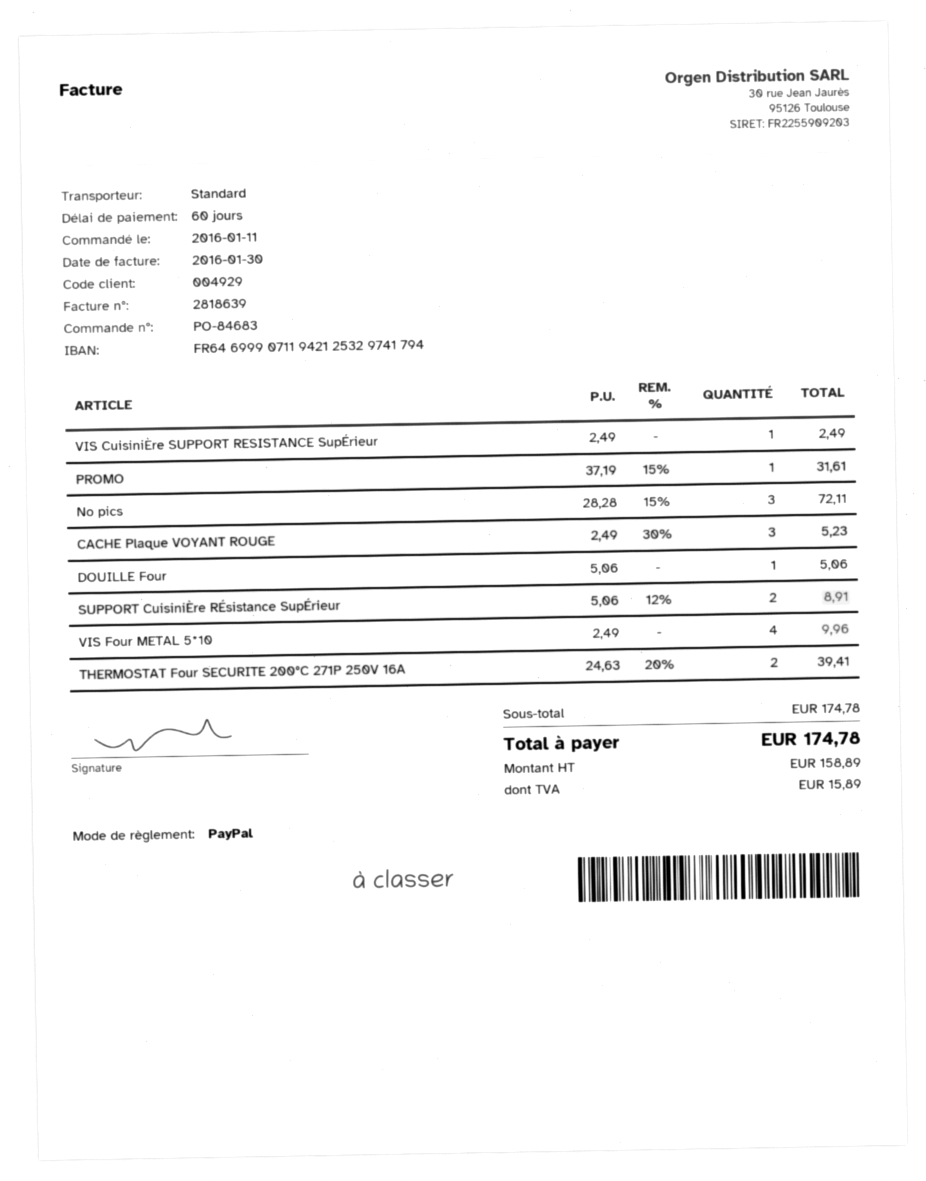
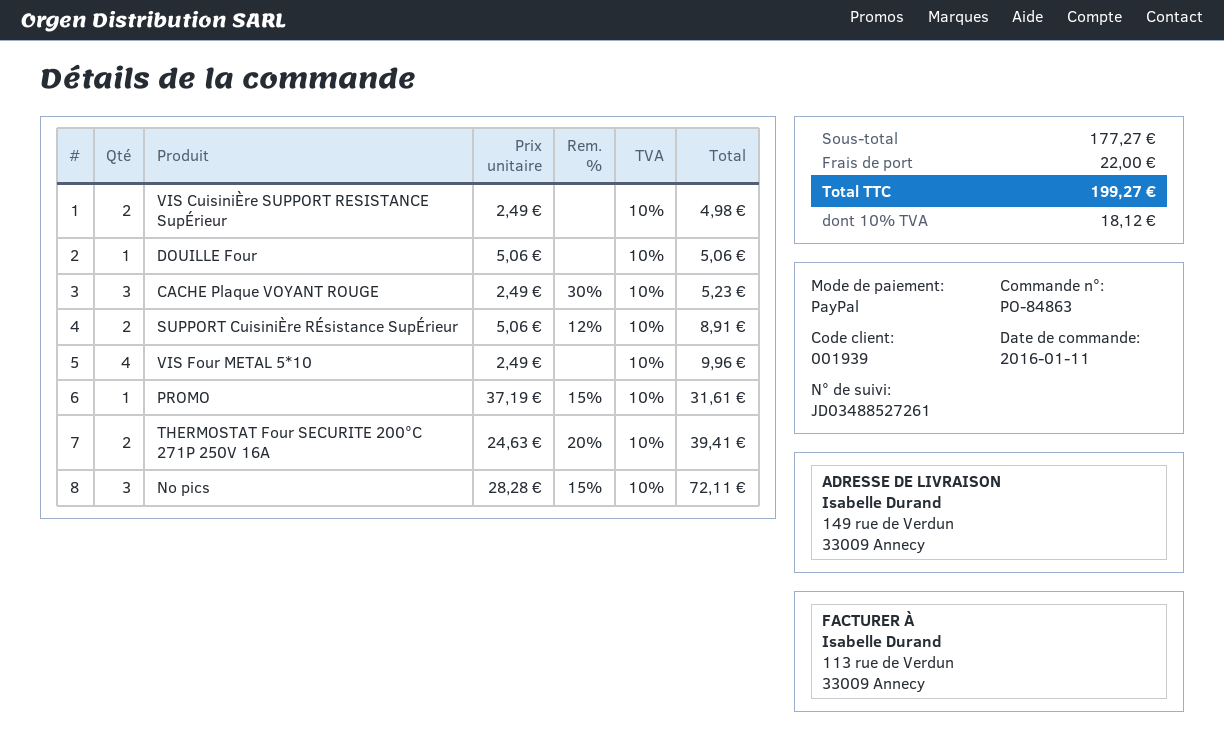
order number: PO-84683 -> PO-84863
customer number: 004929 -> 001939
VIS CuisiniÈre SUPPORT RESISTANCE SupÉrieur: 1 x 2.49 = 2.49 -> 2 x 2.49 = 4.98
subtotal: 174.78 -> 177.27
shipping: none -> 22.00
tax: 15.89 -> 18.12
total: 174.78 -> 199.27

